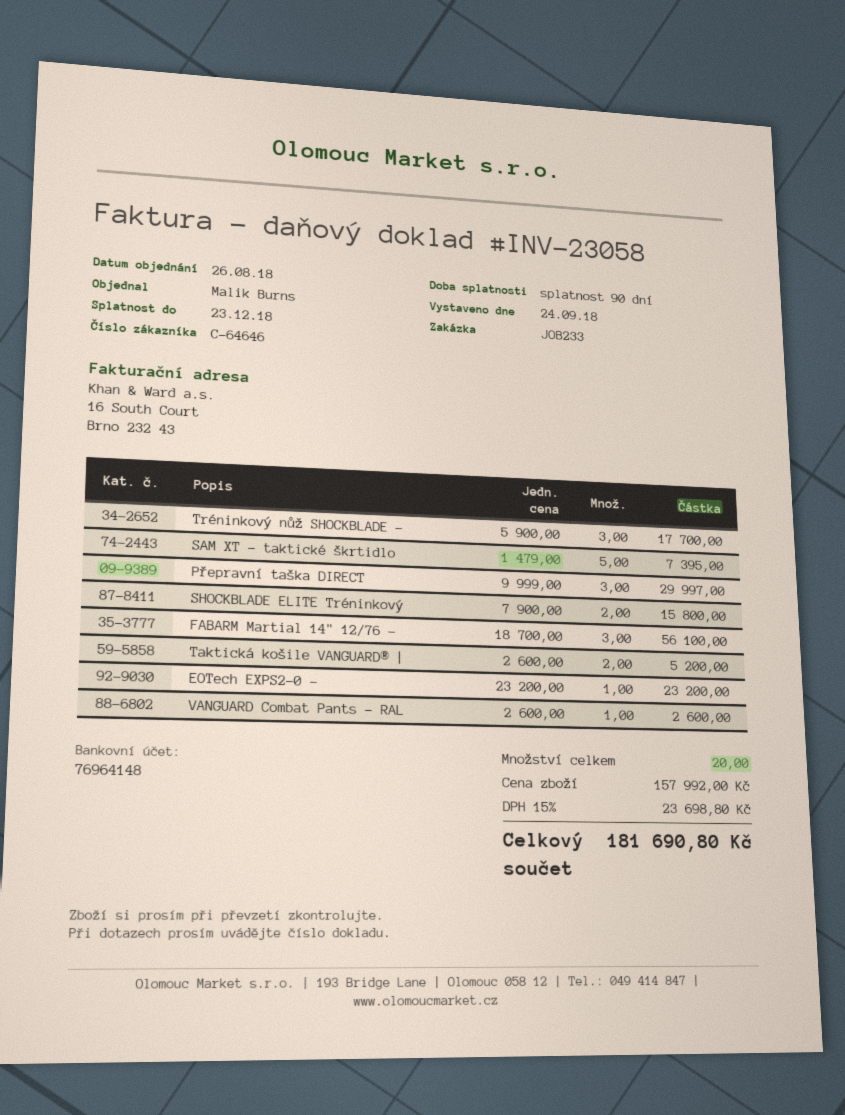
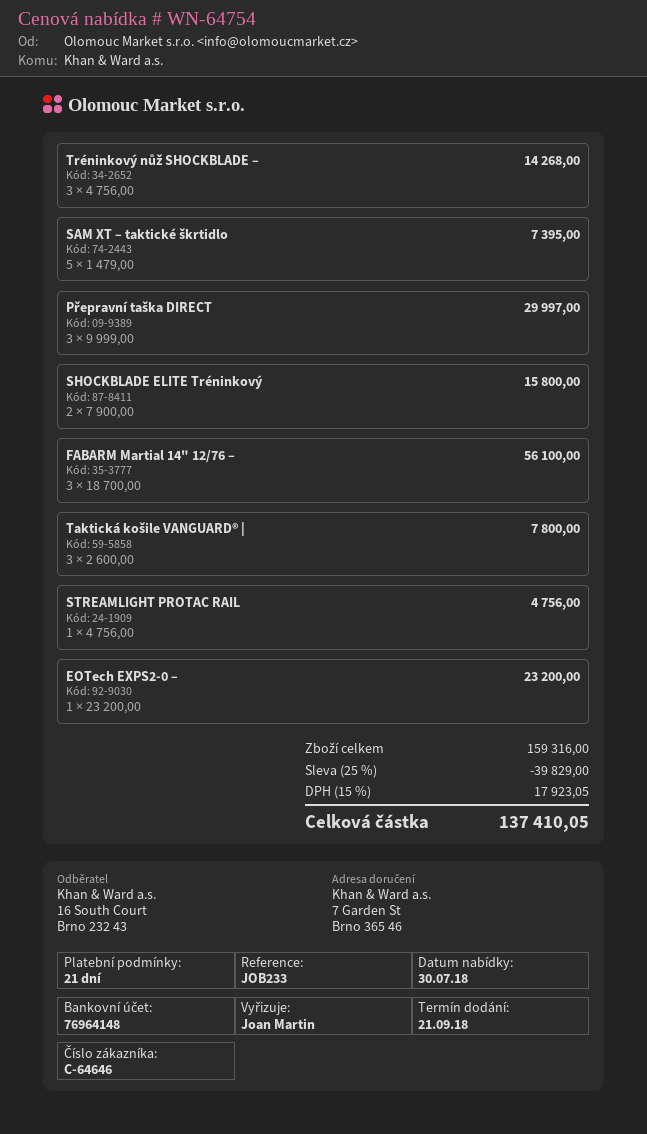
payment terms: 90 days -> 21 days
Tréninkový nůž SHOCKBLADE –: 3 x 5900.00 = 17700.00 -> 3 x 4756.00 = 14268.00
Taktická košile VANGUARD® |: 2 x 2600.00 = 5200.00 -> 3 x 2600.00 = 7800.00
VANGUARD Combat Pants – RAL: 1 x 2600.00 = 2600.00 -> none
STREAMLIGHT PROTAC RAIL: none -> 1 x 4756.00 = 4756.00
subtotal: 157992.00 -> 159316.00
discount: none -> 25% = 39829.00
tax: 15% = 23698.80 -> 15% = 17923.05
total: 181690.80 -> 137410.05

